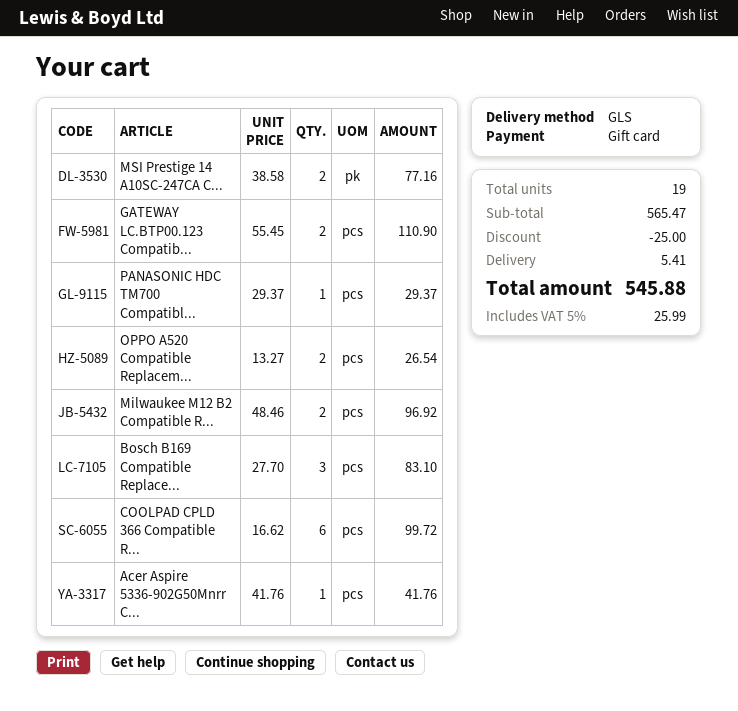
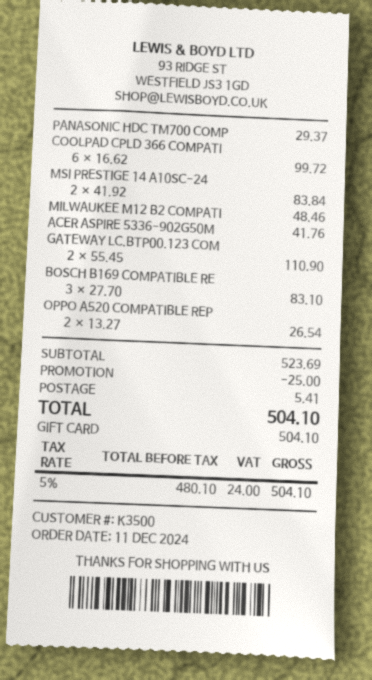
MSI Prestige 14 A10SC-247CA C...: 2 x 38.58 = 77.16 -> 2 x 41.92 = 83.84
Milwaukee M12 B2 Compatible R...: 2 x 48.46 = 96.92 -> 1 x 48.46 = 48.46
subtotal: 565.47 -> 523.69
tax: 5% = 25.99 -> 5% = 24.00
total: 545.88 -> 504.10

